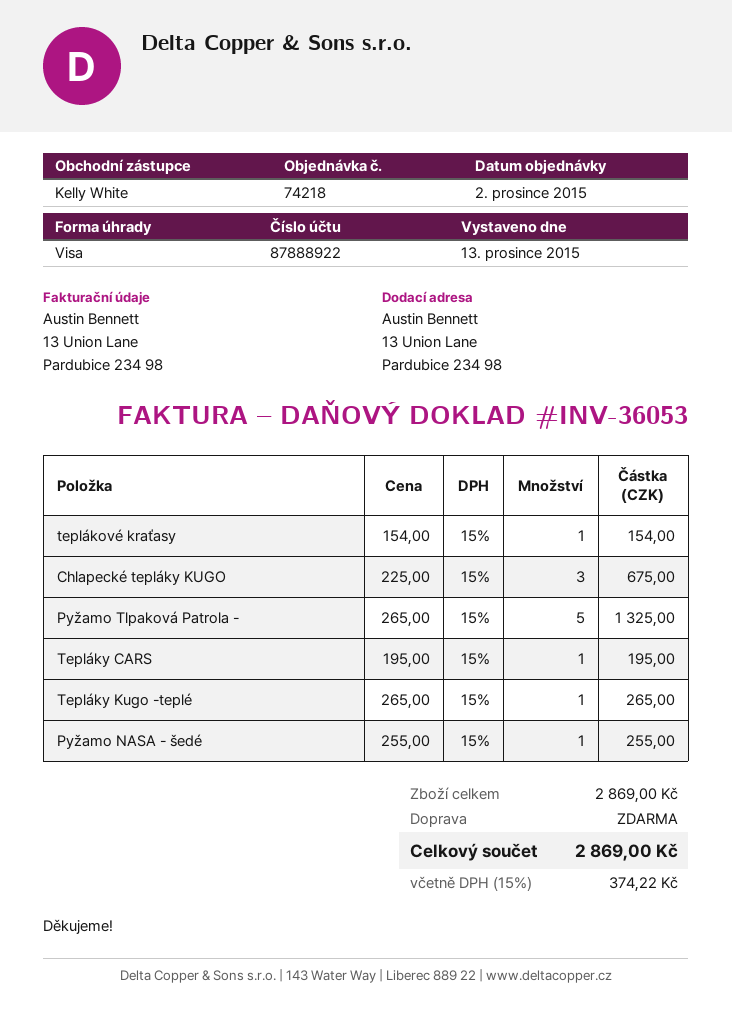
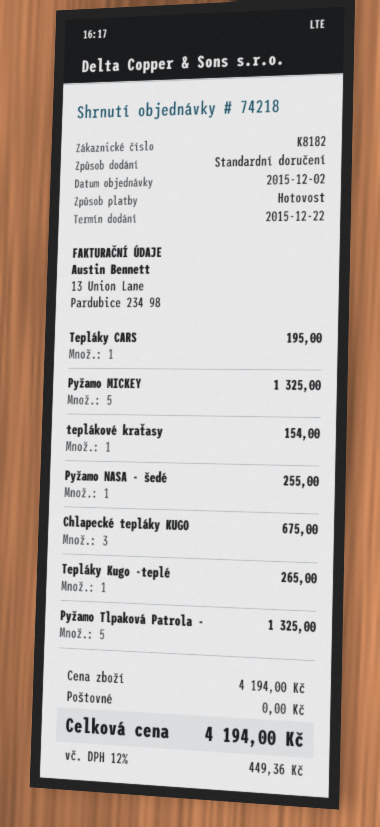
payment method: Visa -> cash
Pyžamo MICKEY: none -> 5 for 1325.00
subtotal: 2869.00 -> 4194.00
tax: 15% = 374.22 -> 12% = 449.36
total: 2869.00 -> 4194.00

